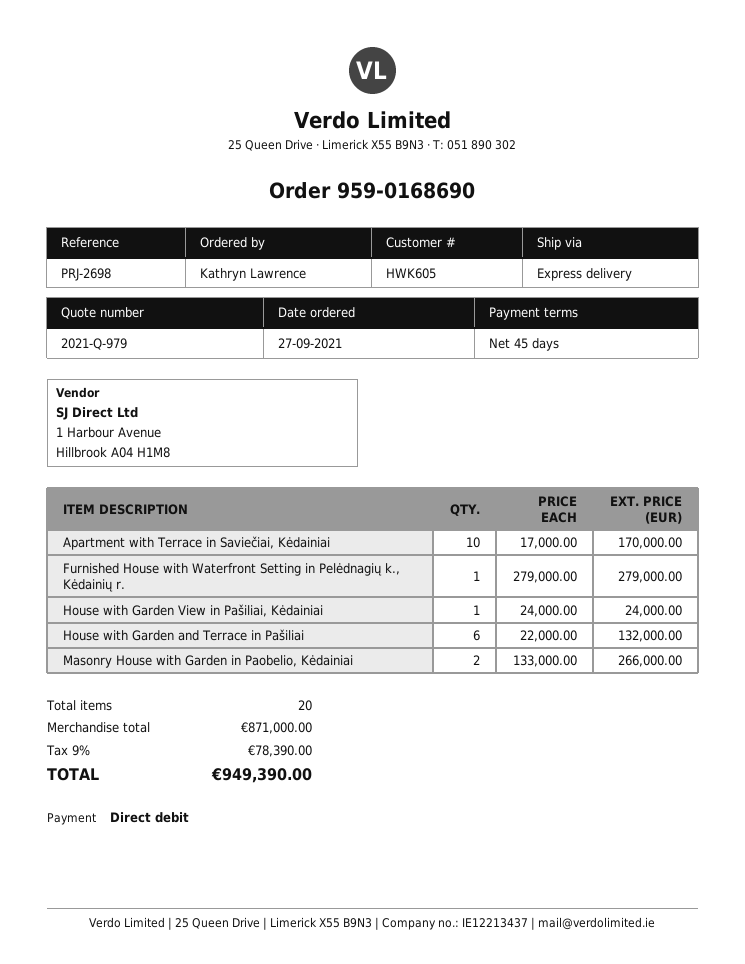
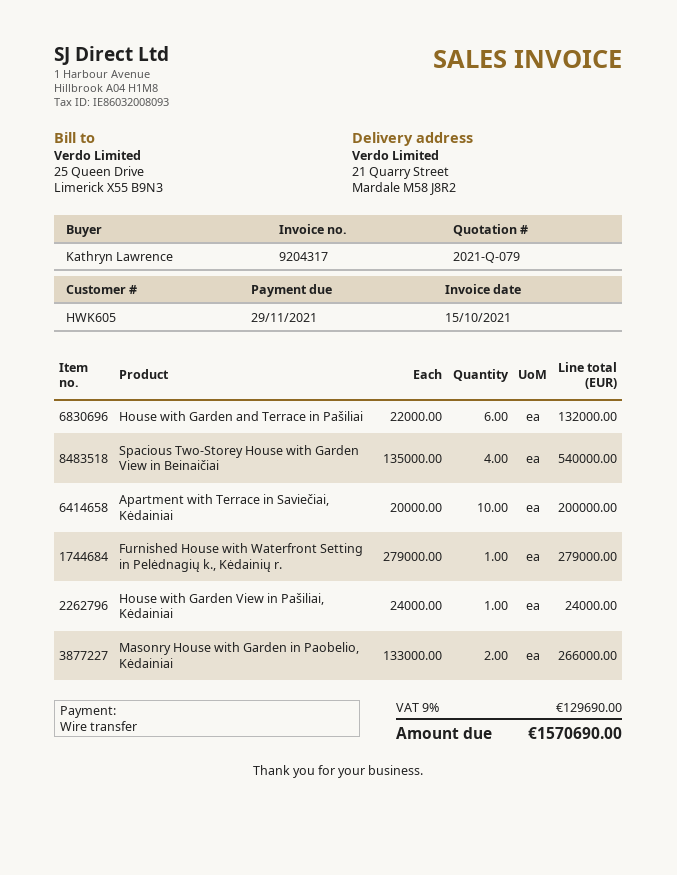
quote number: 2021-Q-979 -> 2021-Q-079
payment method: direct debit -> bank transfer
Apartment with Terrace in Saviečiai, Kėdainiai: 10 x 17000.00 = 170000.00 -> 10 x 20000.00 = 200000.00
Spacious Two-Storey House with Garden View in Beinaičiai: none -> 4 x 135000.00 = 540000.00
tax: 9% = 78390.00 -> 9% = 129690.00
total: 949390.00 -> 1570690.00

